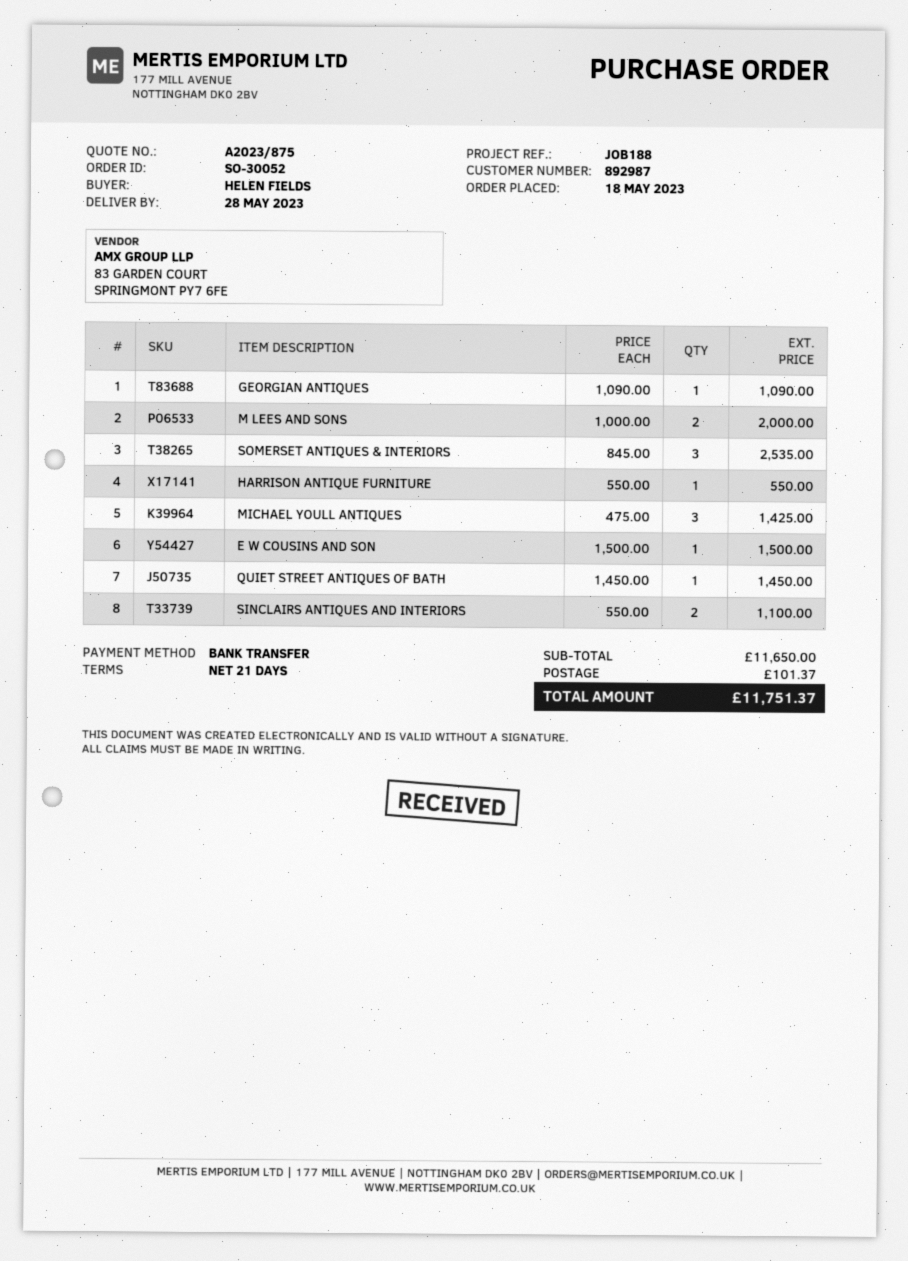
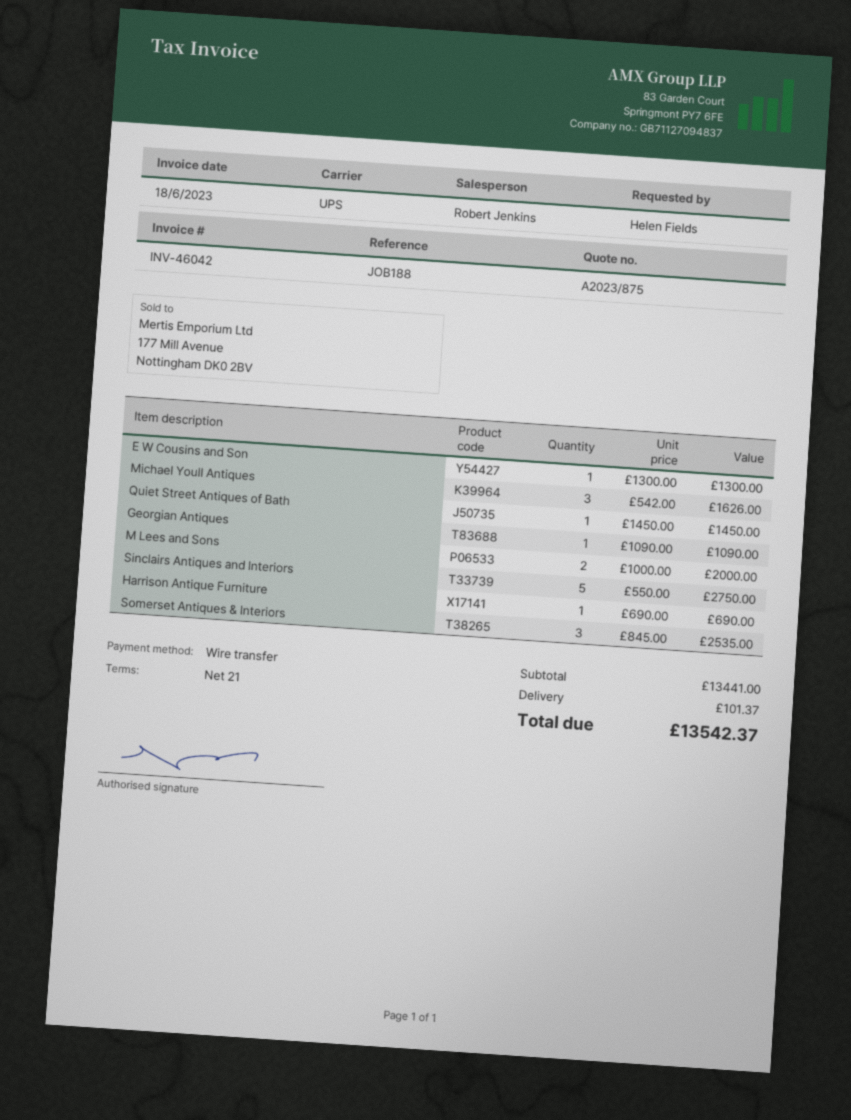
HARRISON ANTIQUE FURNITURE: 1 x 550.00 = 550.00 -> 1 x 690.00 = 690.00
MICHAEL YOULL ANTIQUES: 3 x 475.00 = 1425.00 -> 3 x 542.00 = 1626.00
E W COUSINS AND SON: 1 x 1500.00 = 1500.00 -> 1 x 1300.00 = 1300.00
SINCLAIRS ANTIQUES AND INTERIORS: 2 x 550.00 = 1100.00 -> 5 x 550.00 = 2750.00
subtotal: 11650.00 -> 13441.00
total: 11751.37 -> 13542.37

